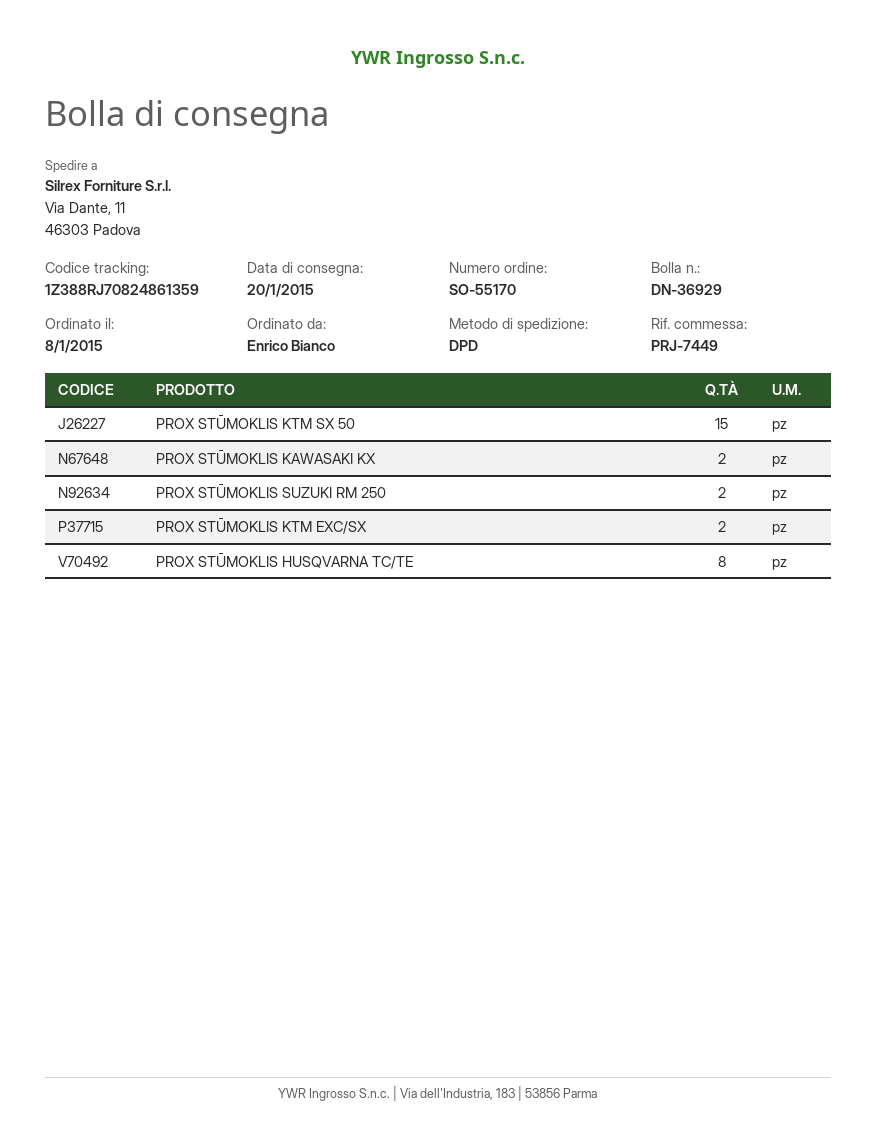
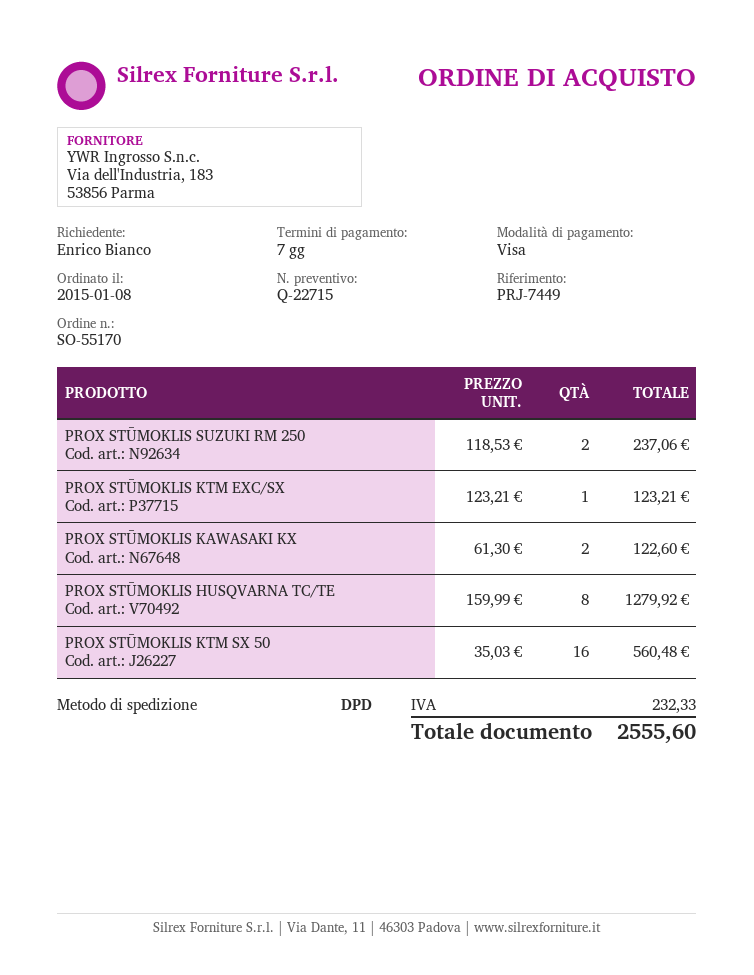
PROX STŪMOKLIS KTM SX 50: 15 -> 16
PROX STŪMOKLIS KTM EXC/SX: 2 -> 1

